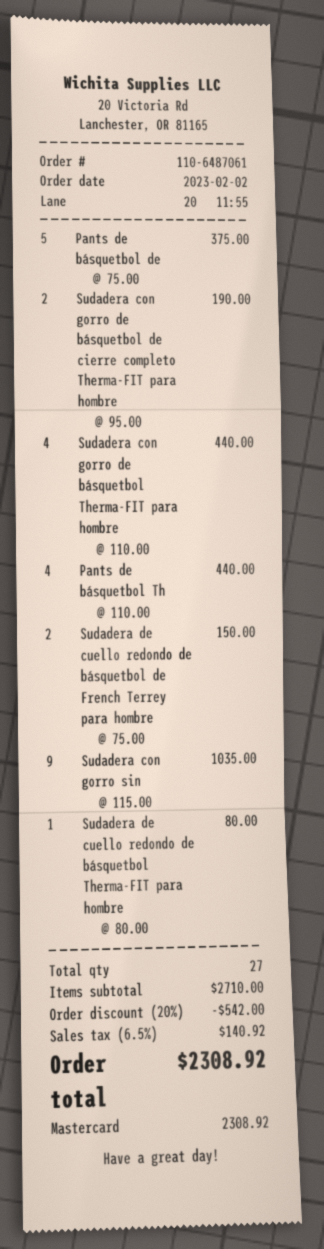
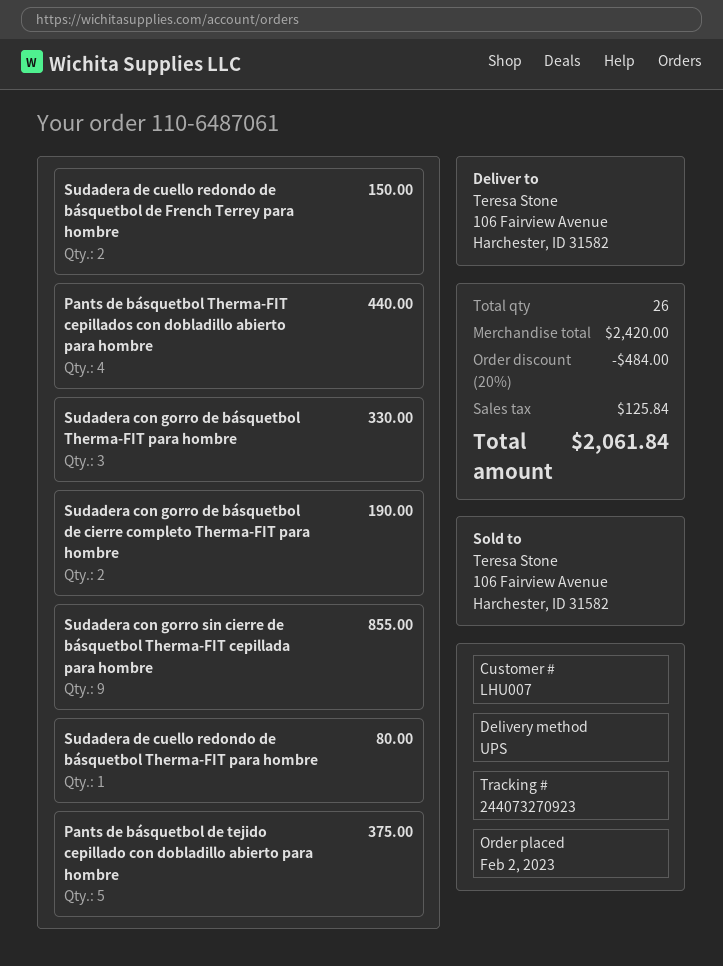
Sudadera con gorro de básquetbol Therma-FIT para hombre: 4 for 440.00 -> 3 for 330.00
Sudadera con gorro sin: 9 for 1035.00 -> 9 for 855.00
total quantity: 27 -> 26
subtotal: 2710.00 -> 2420.00
discount: 20% = 542.00 -> 20% = 484.00
tax: 140.92 -> 125.84
total: 2308.92 -> 2061.84

